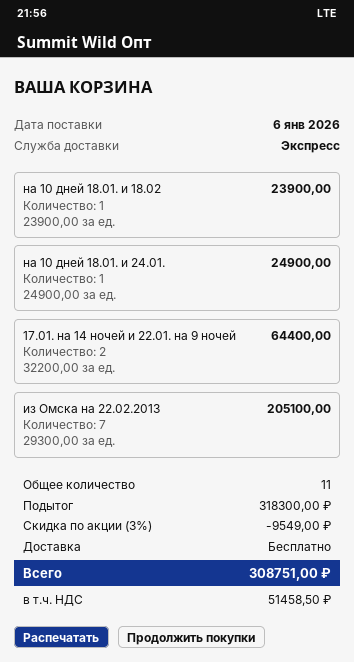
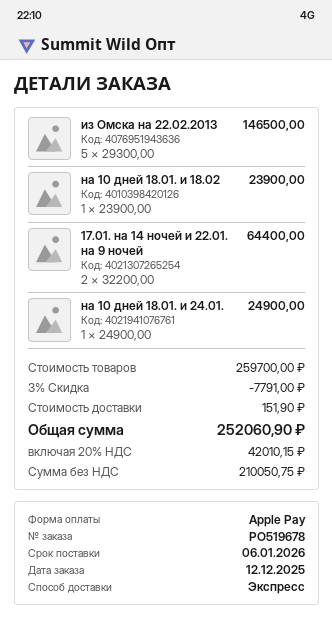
из Омска на 22.02.2013: 7 x 29300.00 = 205100.00 -> 5 x 29300.00 = 146500.00
subtotal: 318300.00 -> 259700.00
discount: 3% = 9549.00 -> 3% = 7791.00
shipping: 0.00 -> 151.90
tax: 51458.50 -> 42010.15
total: 308751.00 -> 252060.90

